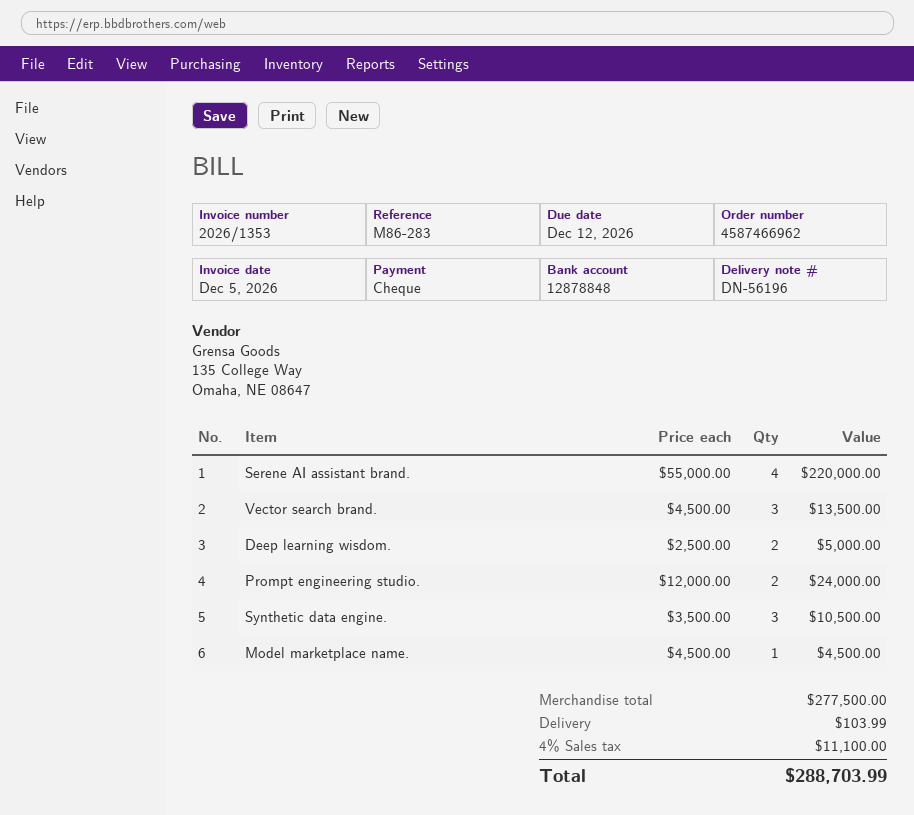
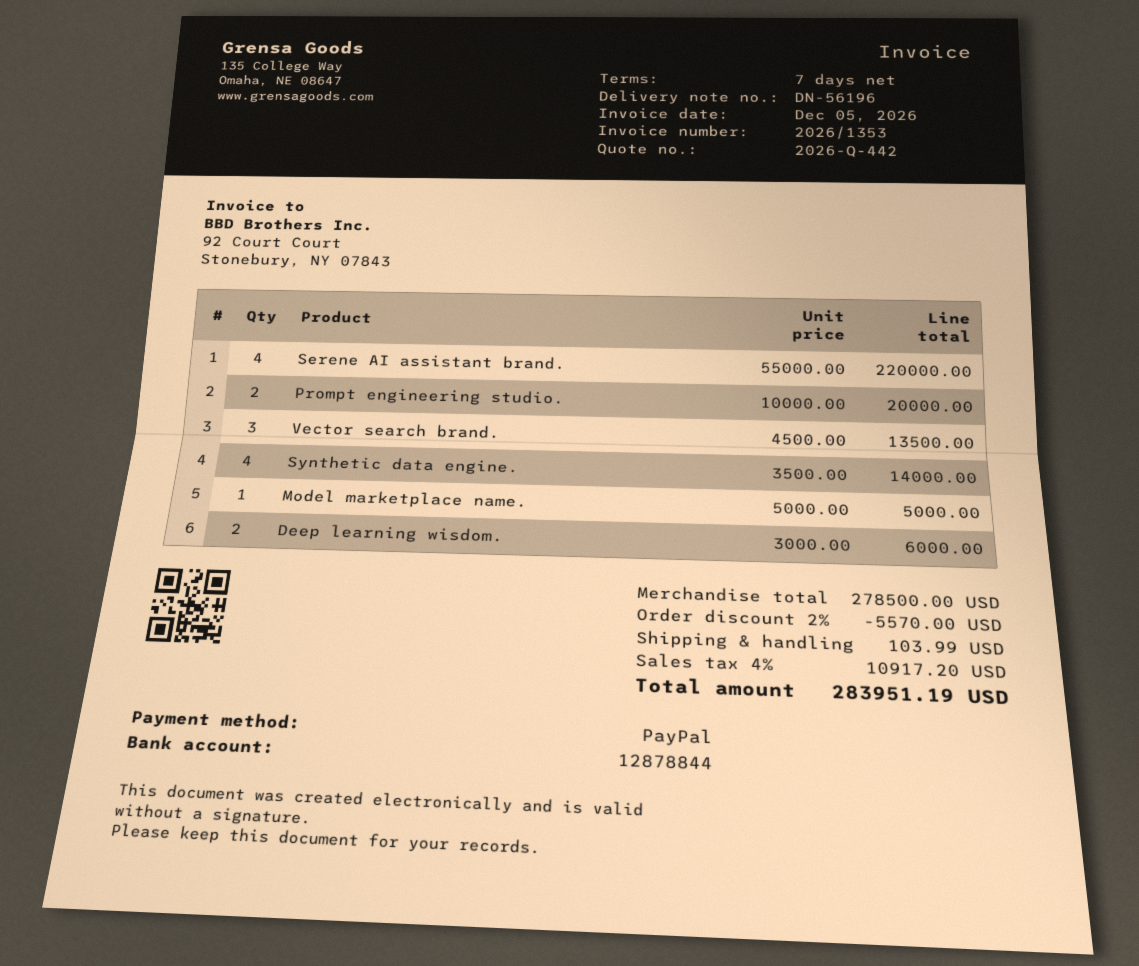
payment method: cheque -> PayPal
bank account: 12878848 -> 12878844
Deep learning wisdom.: 2 x 2500.00 = 5000.00 -> 2 x 3000.00 = 6000.00
Prompt engineering studio.: 2 x 12000.00 = 24000.00 -> 2 x 10000.00 = 20000.00
Synthetic data engine.: 3 x 3500.00 = 10500.00 -> 4 x 3500.00 = 14000.00
Model marketplace name.: 1 x 4500.00 = 4500.00 -> 1 x 5000.00 = 5000.00
subtotal: 277500.00 -> 278500.00
discount: none -> 2% = 5570.00
tax: 4% = 11100.00 -> 4% = 10917.20
total: 288703.99 -> 283951.19

